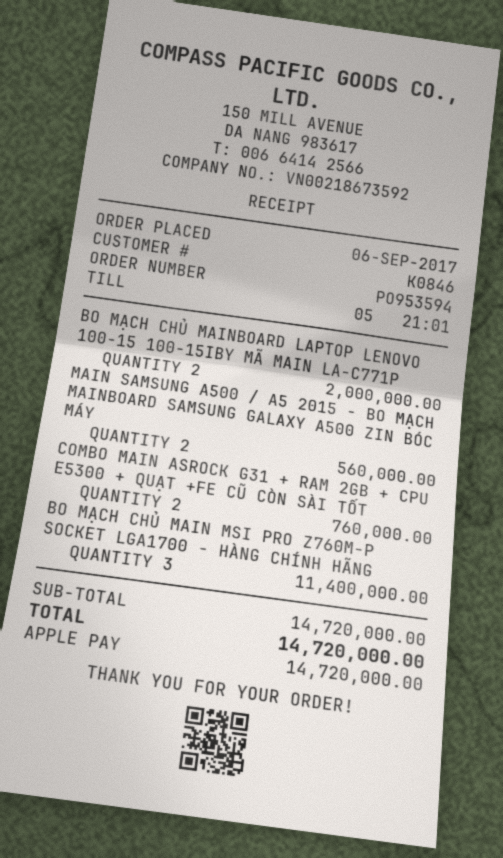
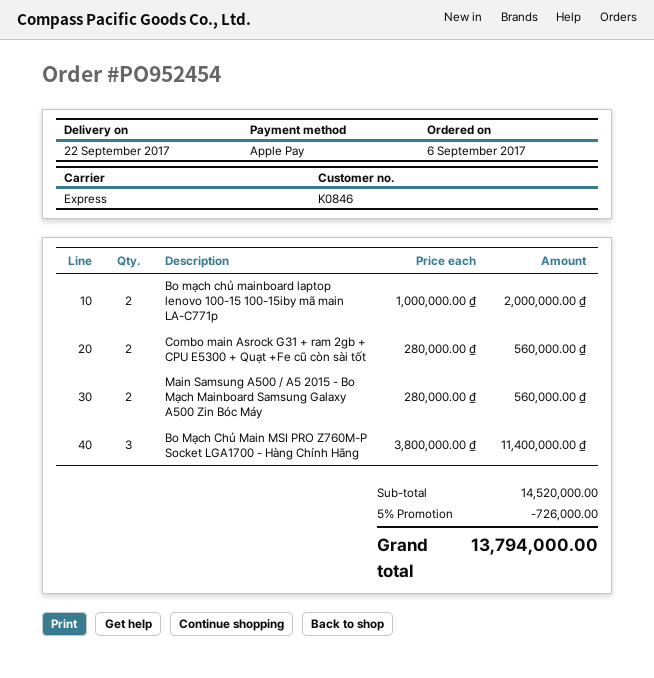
order number: PO953594 -> PO952454
COMBO MAIN ASROCK G31 + RAM 2GB + CPU E5300 + QUẠT +FE CŨ CÒN SÀI TỐT: 2 for 760000.00 -> 2 for 560000.00
subtotal: 14720000.00 -> 14520000.00
discount: none -> 5% = 726000.00
total: 14720000.00 -> 13794000.00

